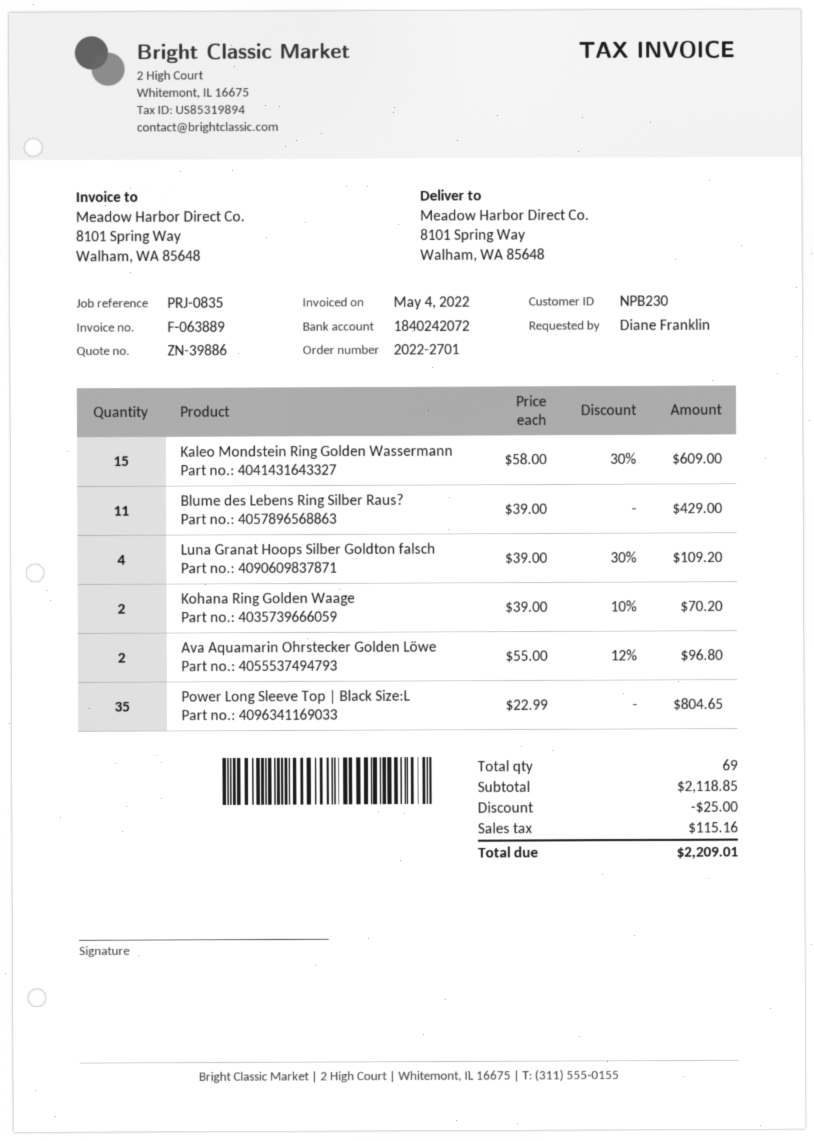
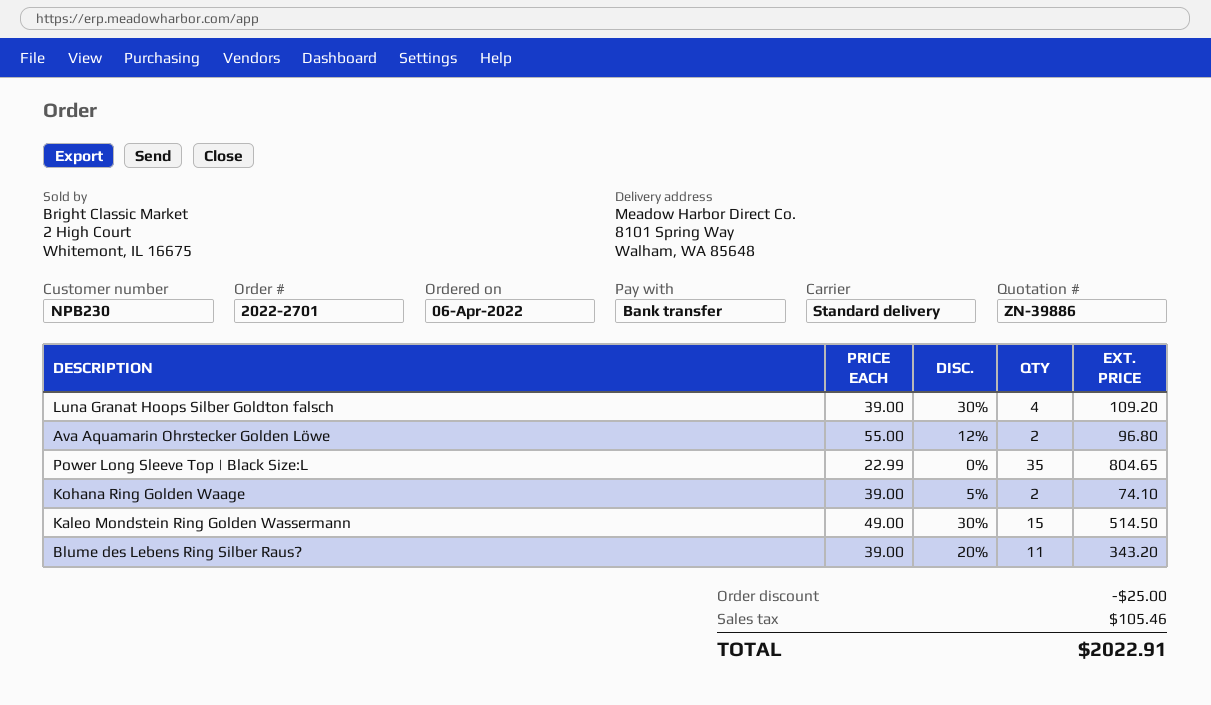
Kaleo Mondstein Ring Golden Wassermann: 15 x 58.00 - 30% = 609.00 -> 15 x 49.00 - 30% = 514.50
Blume des Lebens Ring Silber Raus?: 11 x 39.00 = 429.00 -> 11 x 39.00 - 20% = 343.20
Kohana Ring Golden Waage: 2 x 39.00 - 10% = 70.20 -> 2 x 39.00 - 5% = 74.10
tax: 115.16 -> 105.46
total: 2209.01 -> 2022.91

